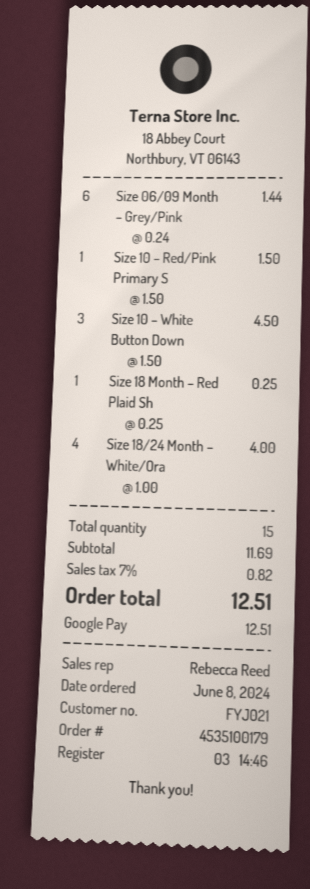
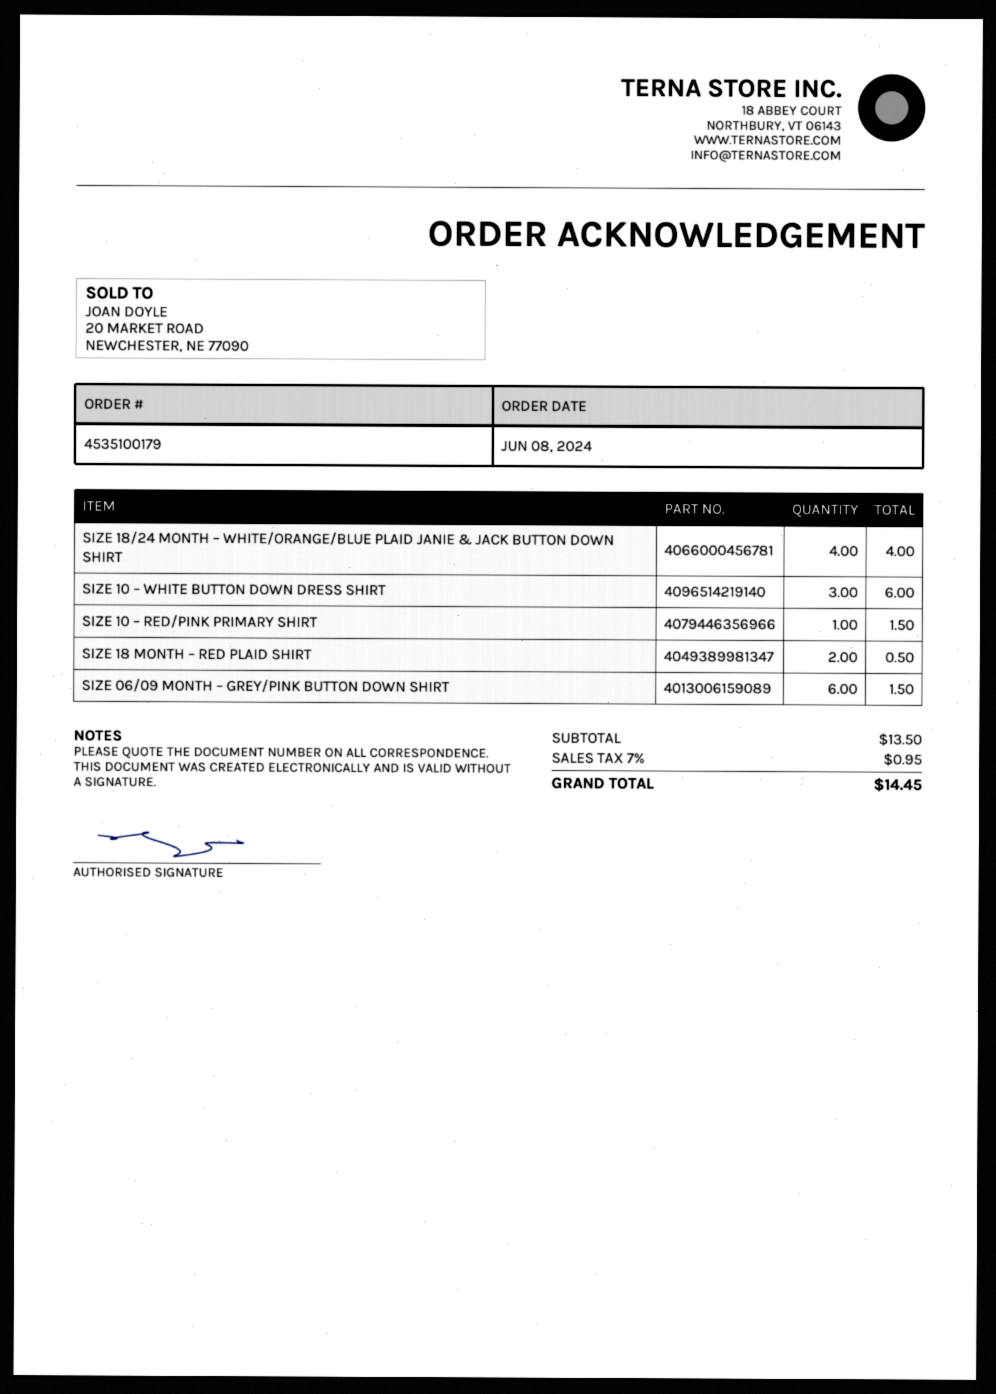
Size 06/09 Month – Grey/Pink: 6 for 1.44 -> 6 for 1.50
Size 10 – White Button Down: 3 for 4.50 -> 3 for 6.00
Size 18 Month – Red Plaid Sh: 1 for 0.25 -> 2 for 0.50
subtotal: 11.69 -> 13.50
tax: 7% = 0.82 -> 7% = 0.95
total: 12.51 -> 14.45

